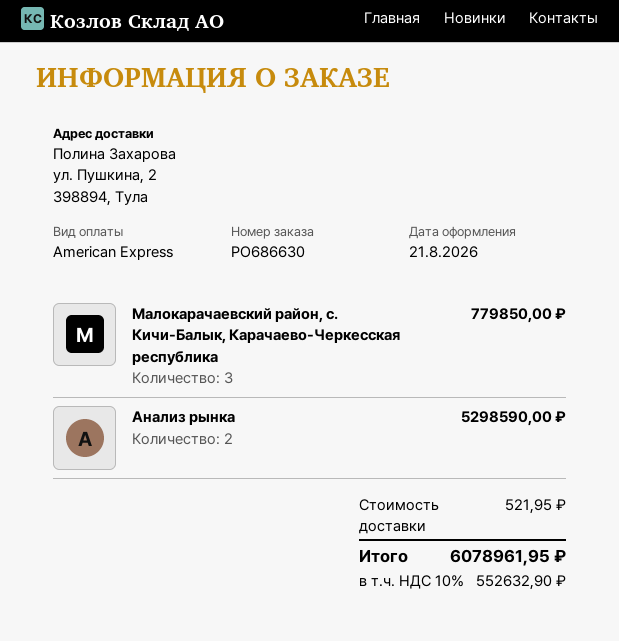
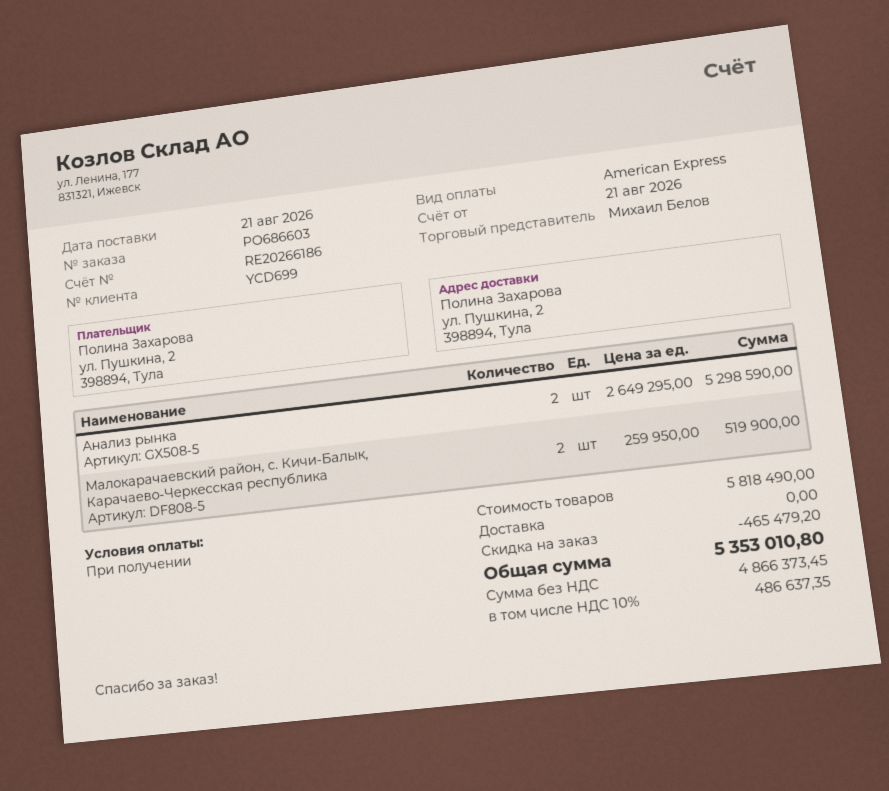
order number: PO686630 -> PO686603
Малокарачаевский район, с. Кичи-Балык, Карачаево-Черкесская республика: 3 for 779850.00 -> 2 for 519900.00
discount: none -> 465479.20
shipping: 521.95 -> 0.00
tax: 10% = 552632.90 -> 10% = 486637.35
total: 6078961.95 -> 5353010.80

